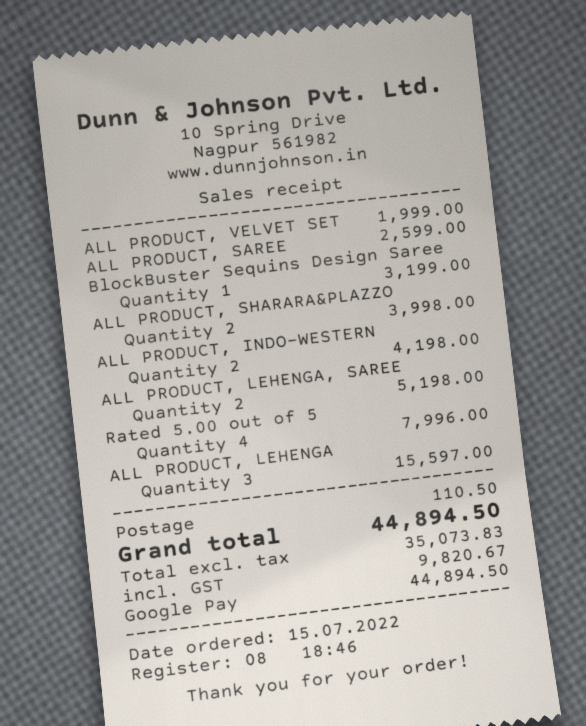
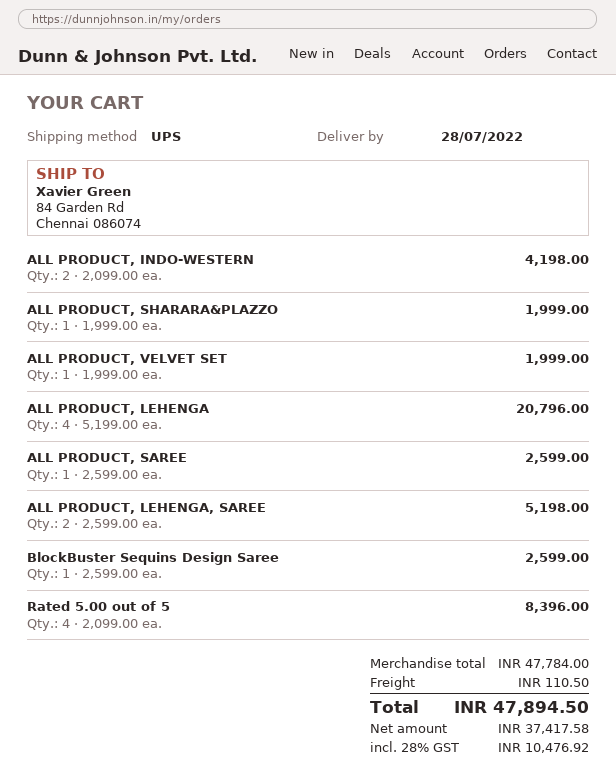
BlockBuster Sequins Design Saree: 1 for 3199.00 -> 1 for 2599.00
ALL PRODUCT, SHARARA&PLAZZO: 2 for 3998.00 -> 1 for 1999.00
Rated 5.00 out of 5: 4 for 7996.00 -> 4 for 8396.00
ALL PRODUCT, LEHENGA: 3 for 15597.00 -> 4 for 20796.00
net: 35073.83 -> 37417.58
tax: 9820.67 -> 10476.92
total: 44894.50 -> 47894.50

